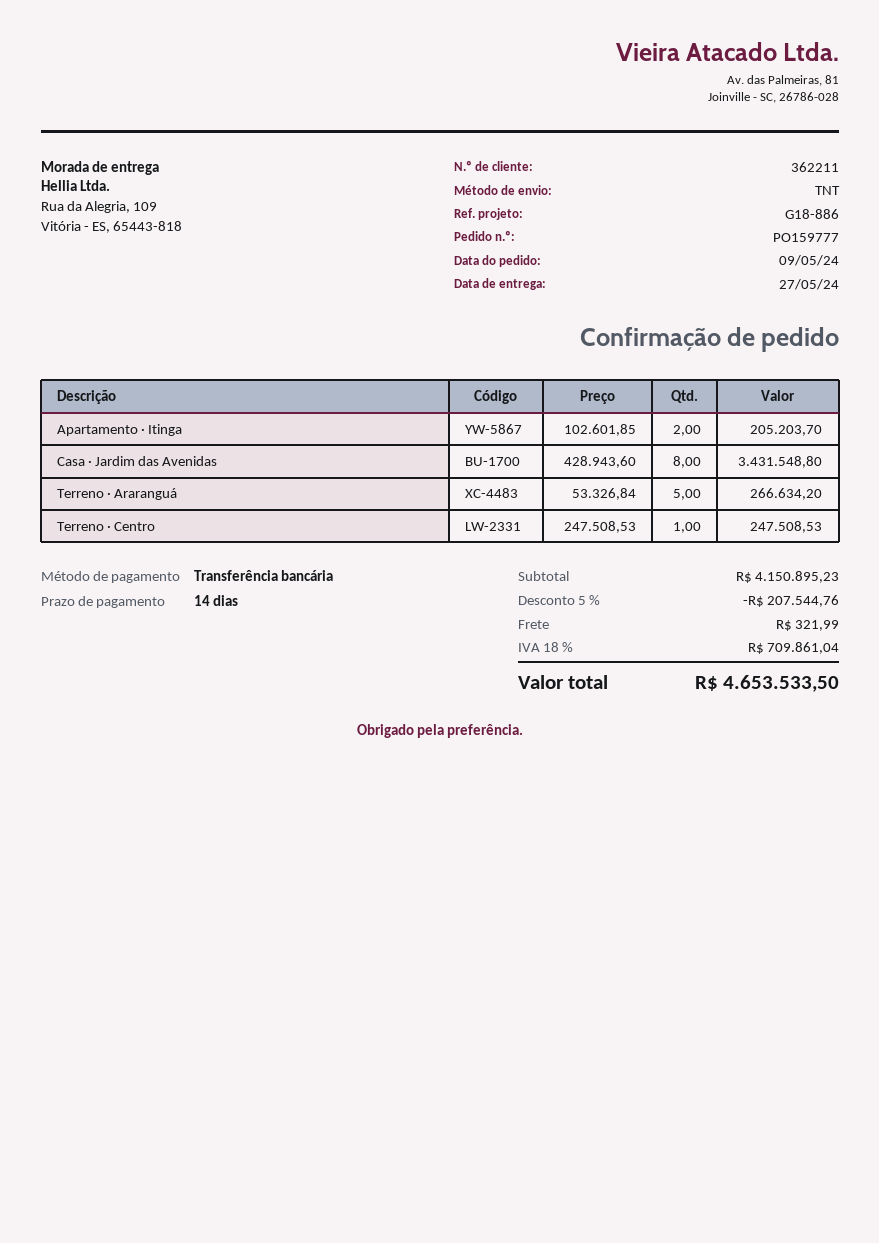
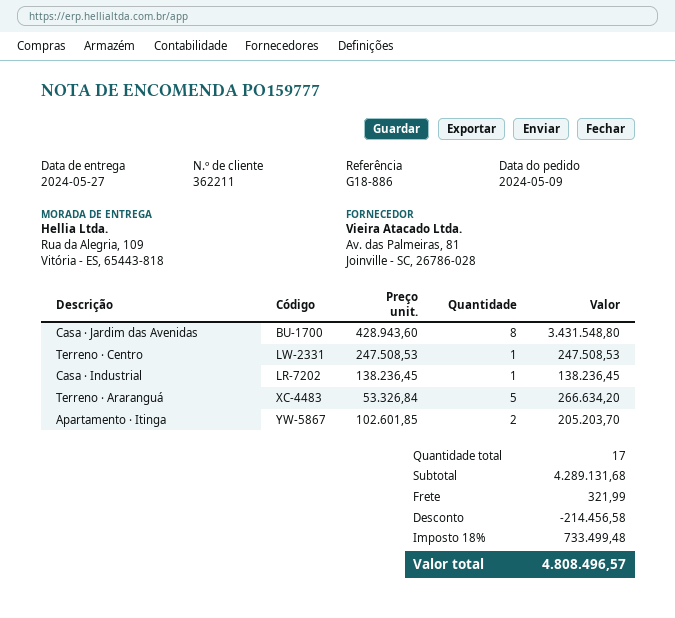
Casa · Industrial: none -> 1 x 138236.45 = 138236.45
subtotal: 4150895.23 -> 4289131.68
discount: 207544.76 -> 214456.58
tax: 18% = 709861.04 -> 18% = 733499.48
total: 4653533.50 -> 4808496.57

